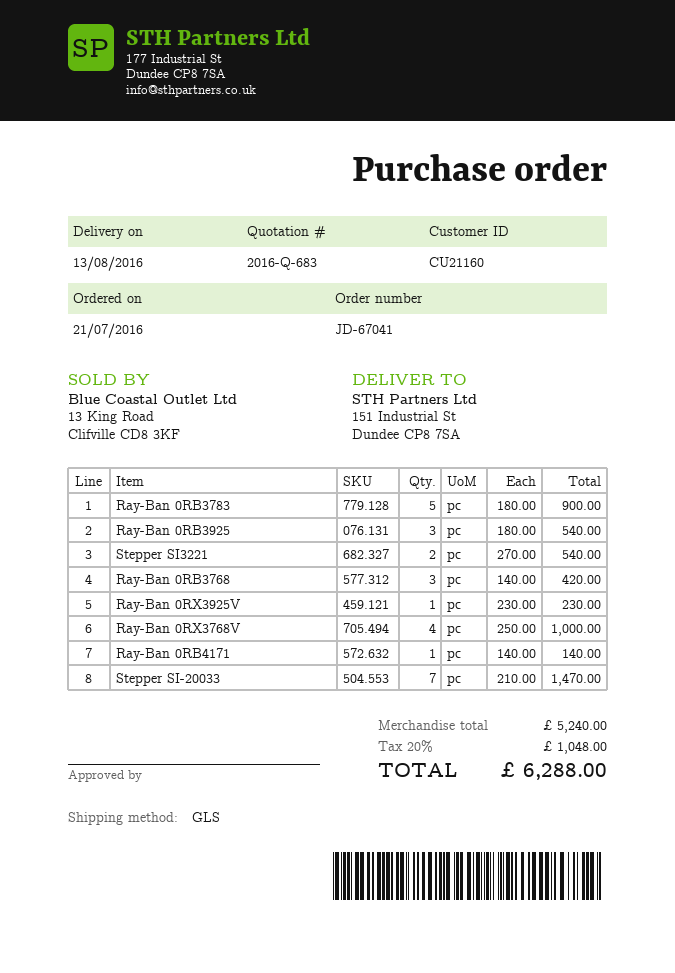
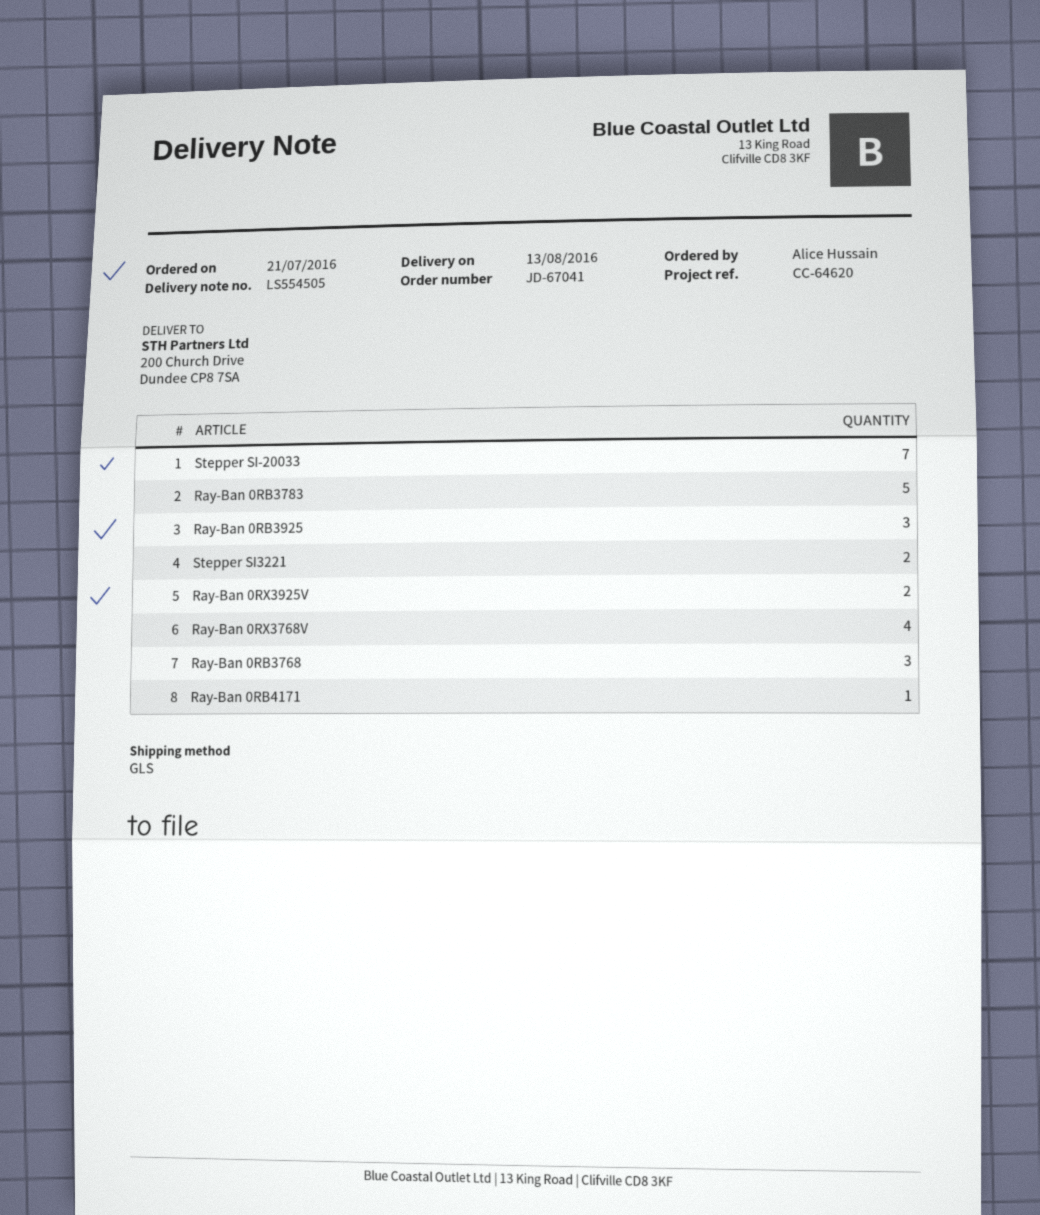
ship to: 151 Industrial St, Dundee CP8 7SA -> 200 Church Drive, Dundee CP8 7SA
Ray-Ban 0RX3925V: 1 -> 2

